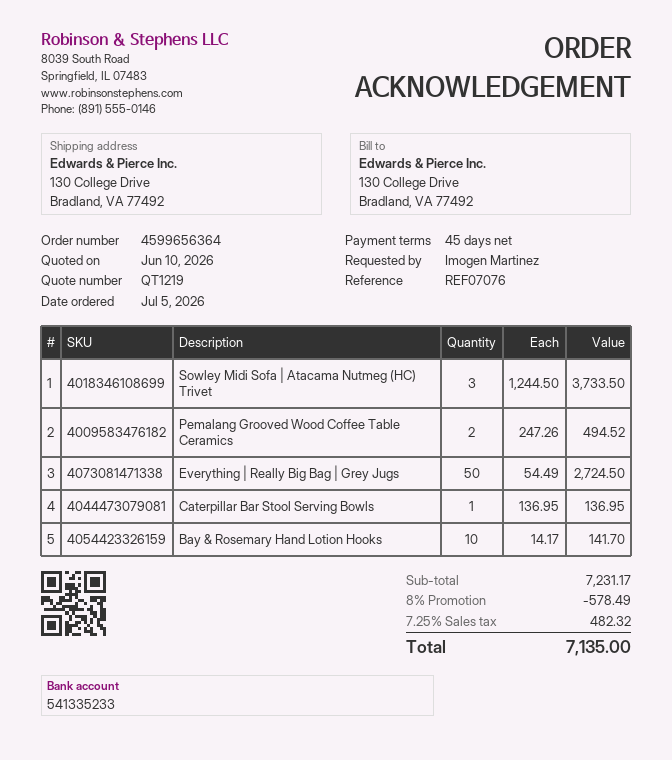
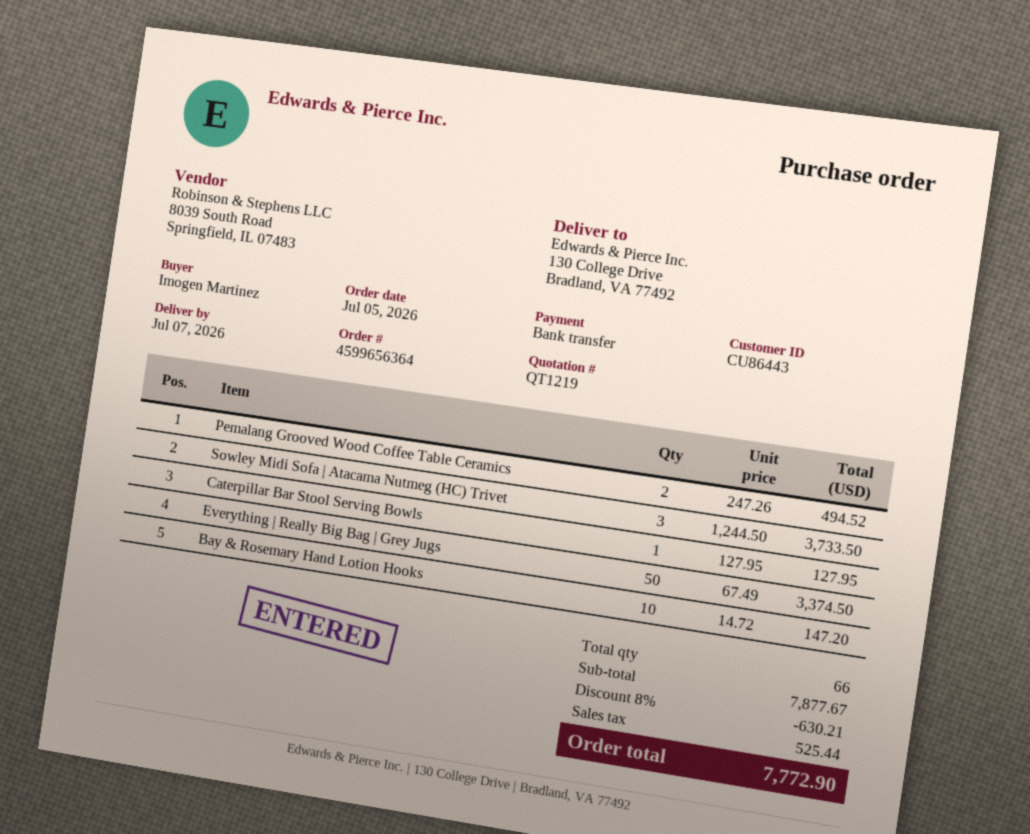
Everything | Really Big Bag | Grey Jugs: 50 x 54.49 = 2724.50 -> 50 x 67.49 = 3374.50
Caterpillar Bar Stool Serving Bowls: 1 x 136.95 = 136.95 -> 1 x 127.95 = 127.95
Bay & Rosemary Hand Lotion Hooks: 10 x 14.17 = 141.70 -> 10 x 14.72 = 147.20
subtotal: 7231.17 -> 7877.67
discount: 8% = 578.49 -> 8% = 630.21
tax: 482.32 -> 525.44
total: 7135.00 -> 7772.90

